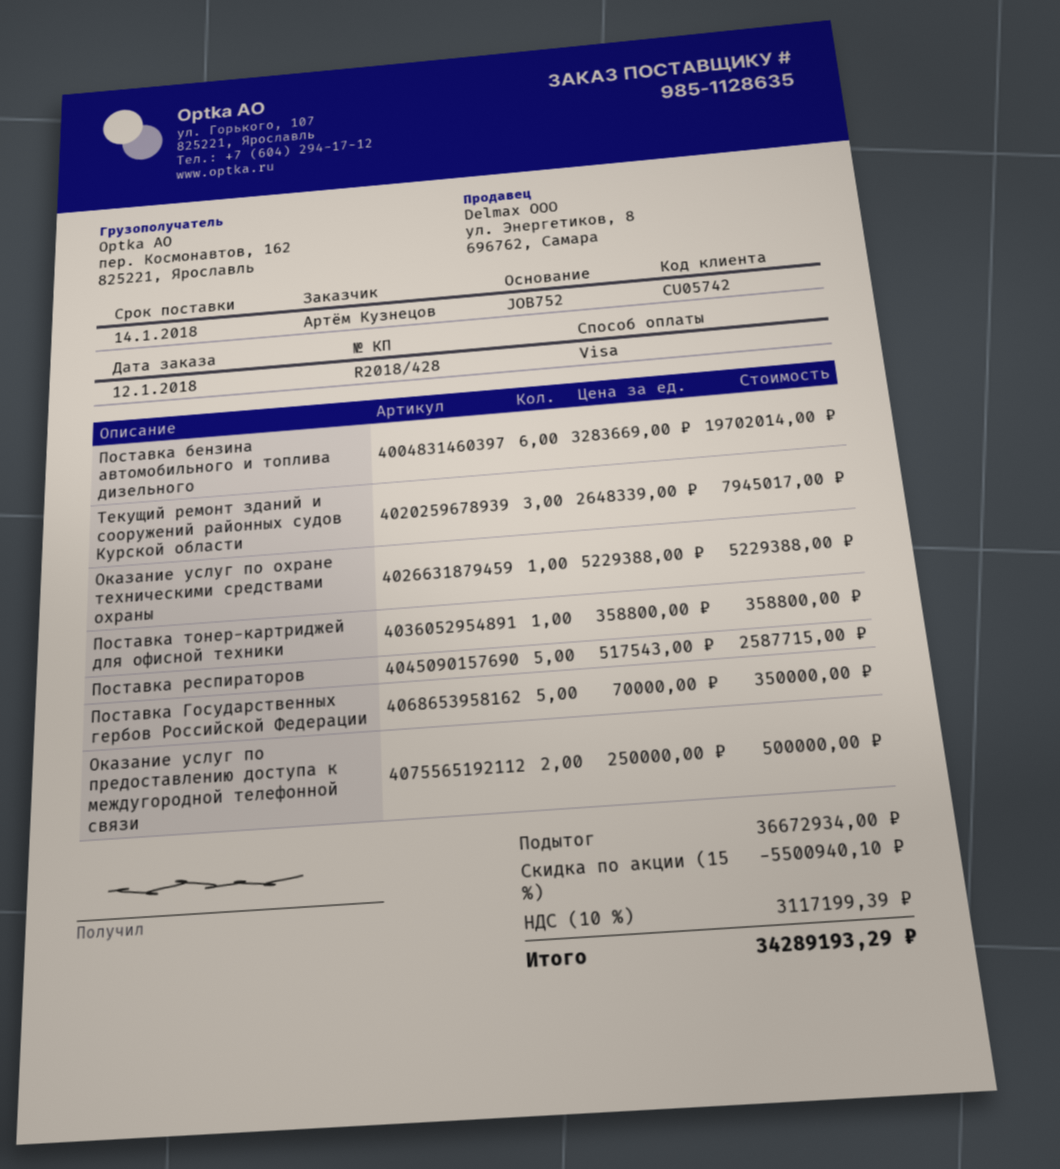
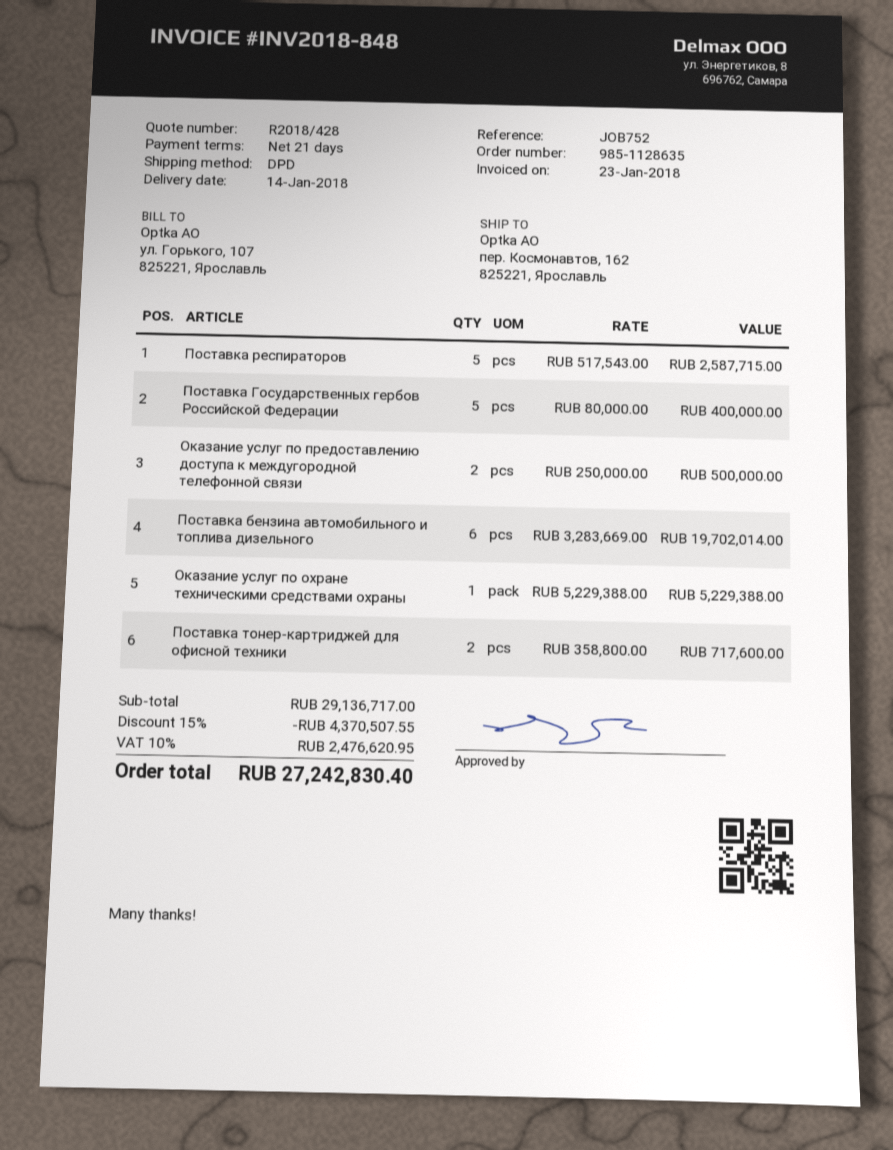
Текущий ремонт зданий и сооружений районных судов Курской области: 3 x 2648339.00 = 7945017.00 -> none
Поставка тонер-картриджей для офисной техники: 1 x 358800.00 = 358800.00 -> 2 x 358800.00 = 717600.00
Поставка Государственных гербов Российской Федерации: 5 x 70000.00 = 350000.00 -> 5 x 80000.00 = 400000.00
subtotal: 36672934.00 -> 29136717.00
discount: 15% = 5500940.10 -> 15% = 4370507.55
tax: 10% = 3117199.39 -> 10% = 2476620.95
total: 34289193.29 -> 27242830.40

